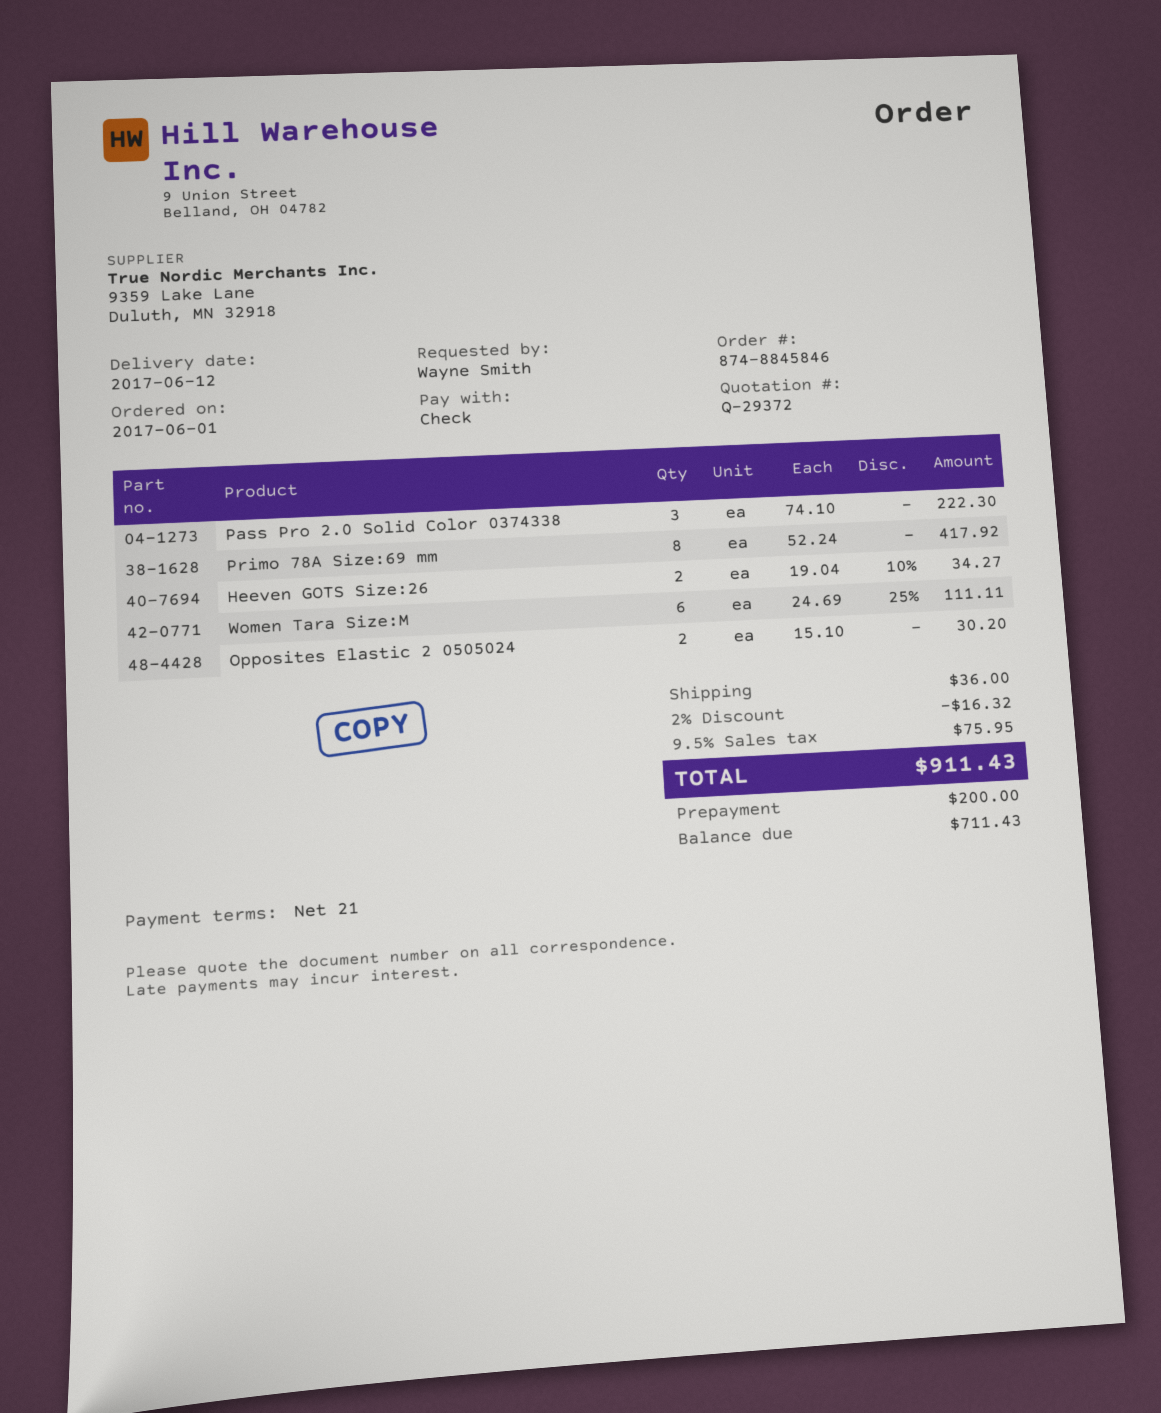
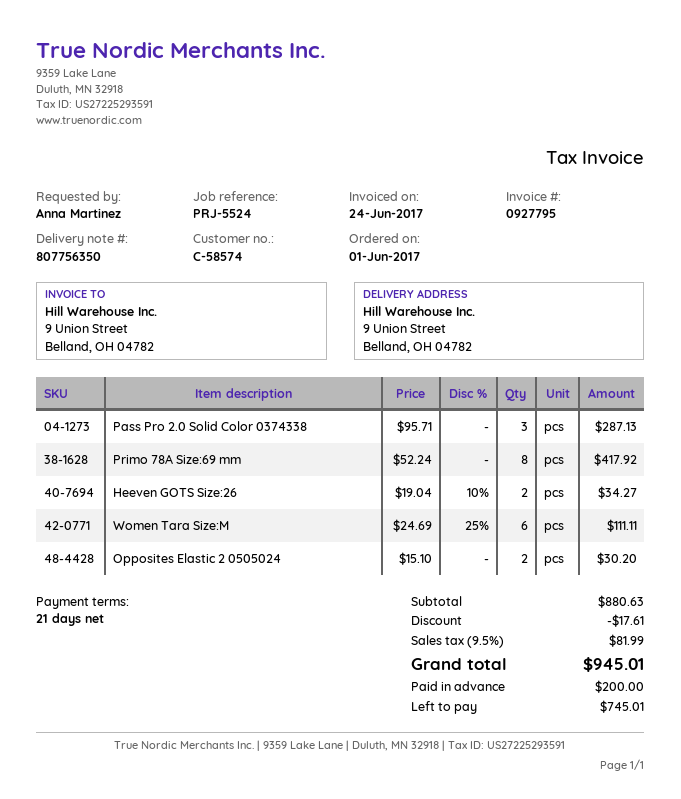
ordered by: Wayne Smith -> Anna Martinez
Pass Pro 2.0 Solid Color 0374338: 3 x 74.10 = 222.30 -> 3 x 95.71 = 287.13
discount: 16.32 -> 17.61
shipping: 36.00 -> none
tax: 9.5% = 75.95 -> 9.5% = 81.99
total: 911.43 -> 945.01
balance: 711.43 -> 745.01

